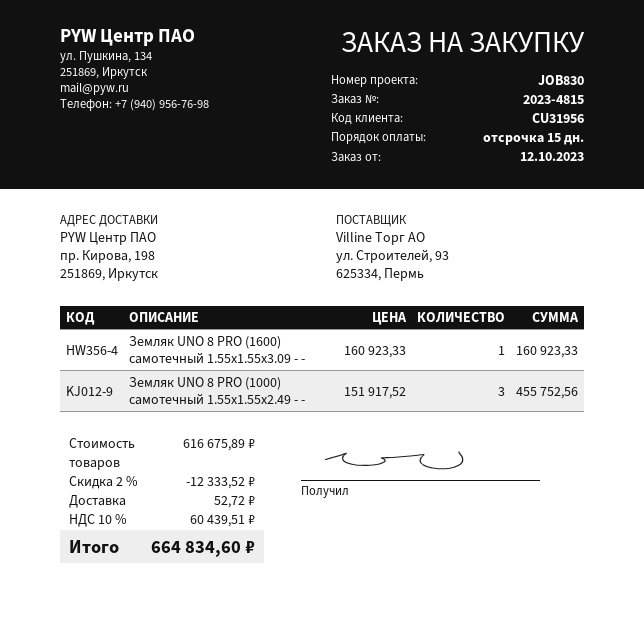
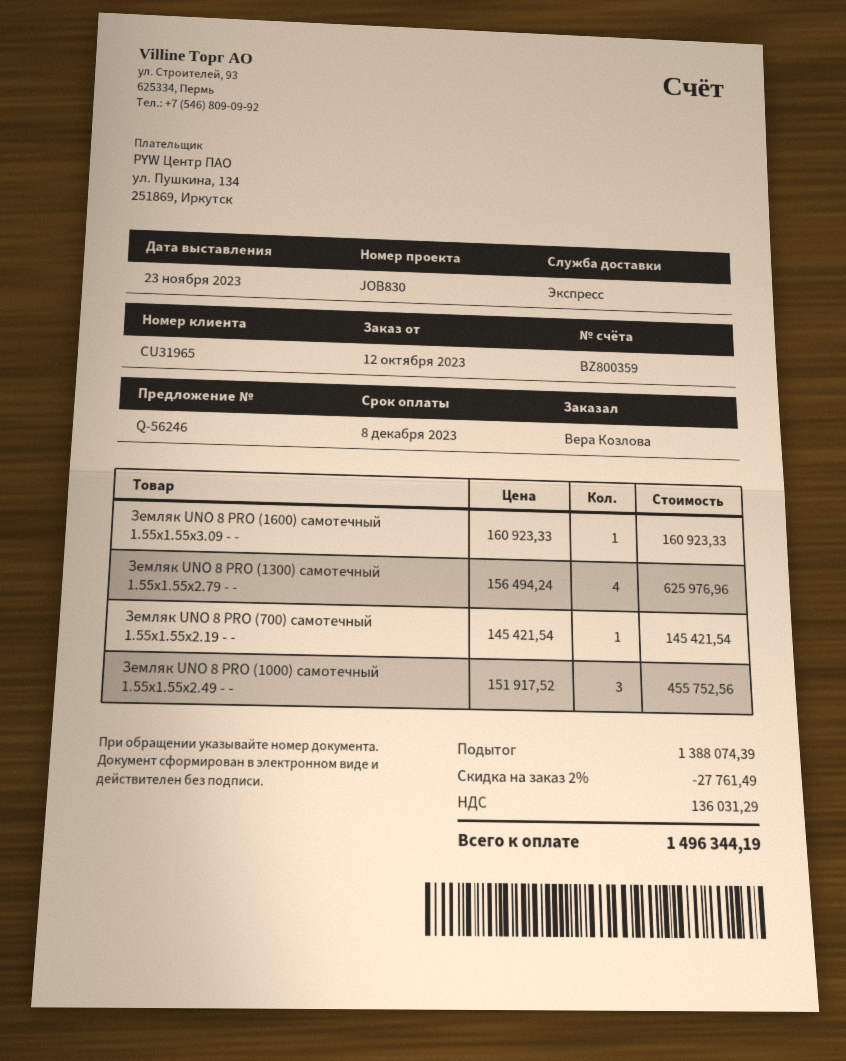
customer number: CU31956 -> CU31965
Земляк UNO 8 PRO (1300) самотечный 1.55х1.55х2.79 - -: none -> 4 x 156494.24 = 625976.96
Земляк UNO 8 PRO (700) самотечный 1.55х1.55х2.19 - -: none -> 1 x 145421.54 = 145421.54
subtotal: 616675.89 -> 1388074.39
discount: 2% = 12333.52 -> 2% = 27761.49
shipping: 52.72 -> none
tax: 60439.51 -> 136031.29
total: 664834.60 -> 1496344.19

